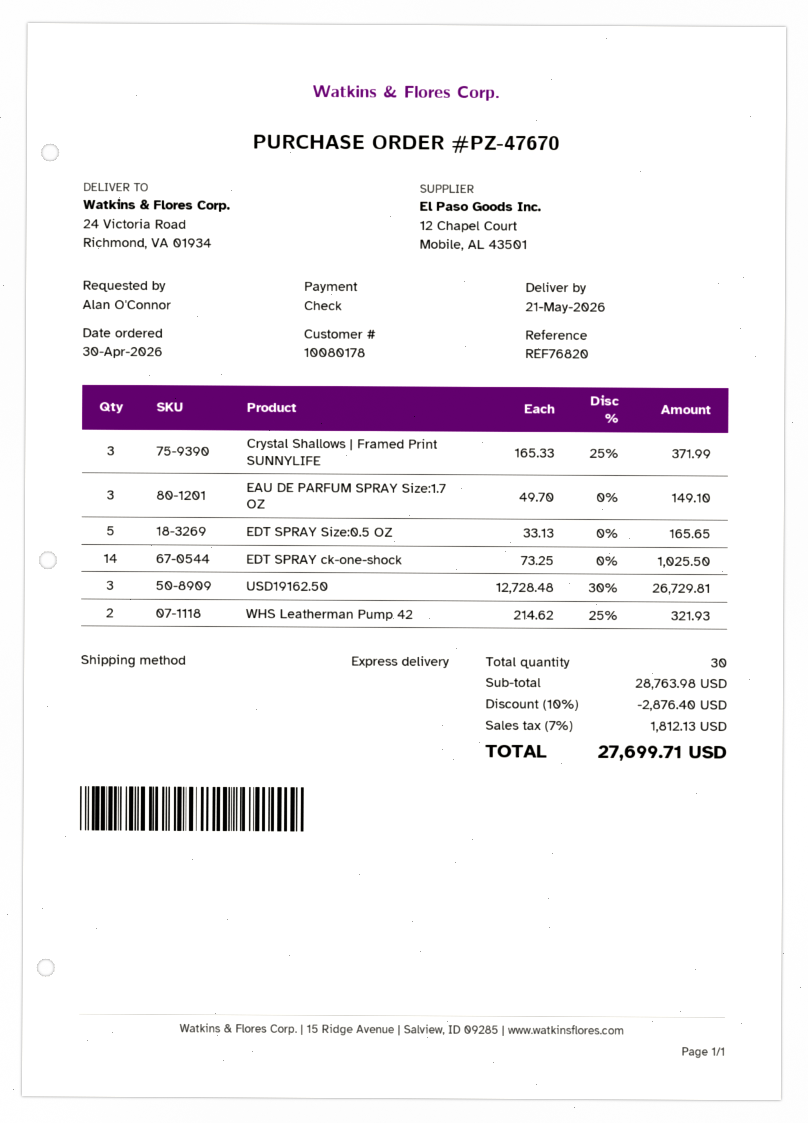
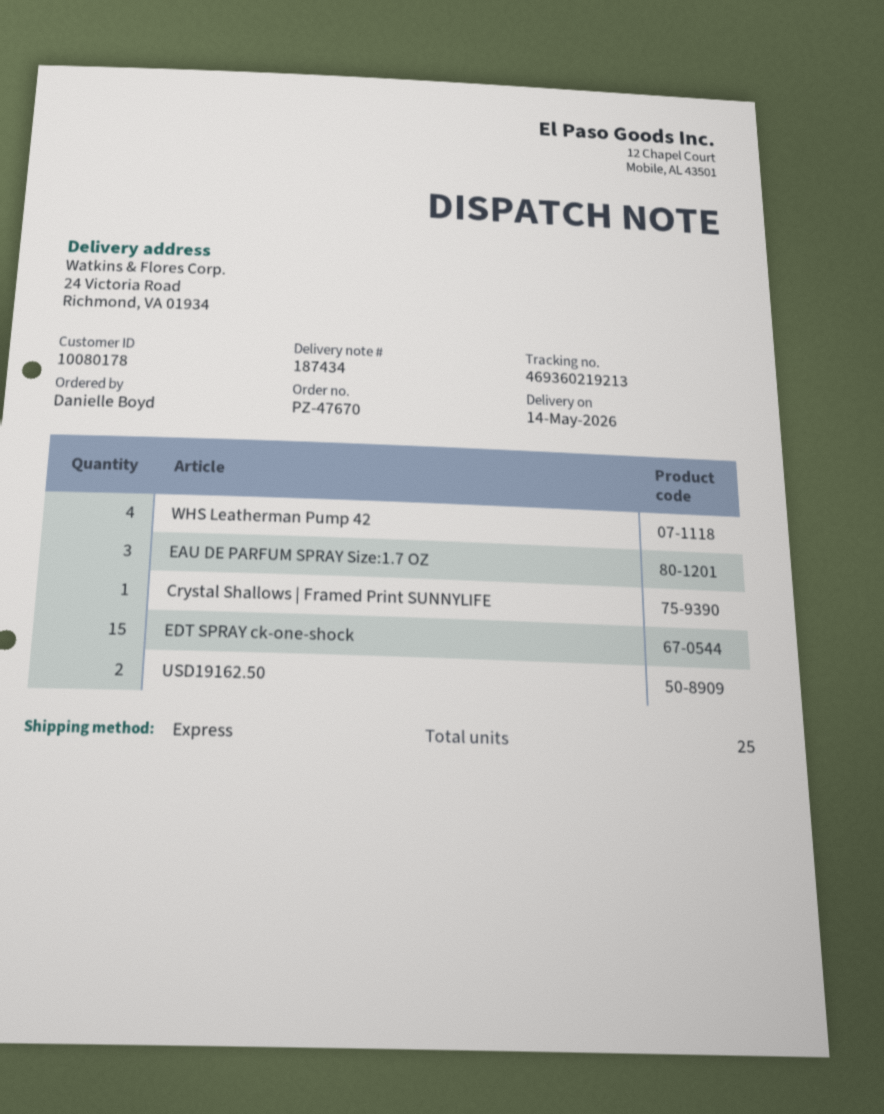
delivery date: 2026-05-21 -> 2026-05-14
ordered by: Alan O'Connor -> Danielle Boyd
Crystal Shallows | Framed Print SUNNYLIFE: 3 -> 1
EDT SPRAY Size:0.5 OZ: 5 -> none
EDT SPRAY ck-one-shock: 14 -> 15
USD19162.50: 3 -> 2
WHS Leatherman Pump 42: 2 -> 4
total quantity: 30 -> 25

